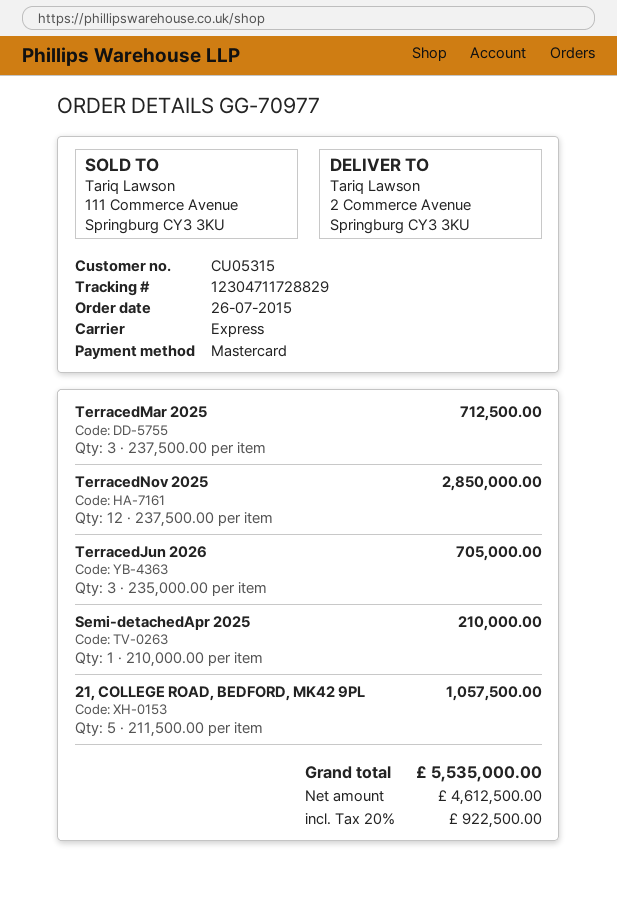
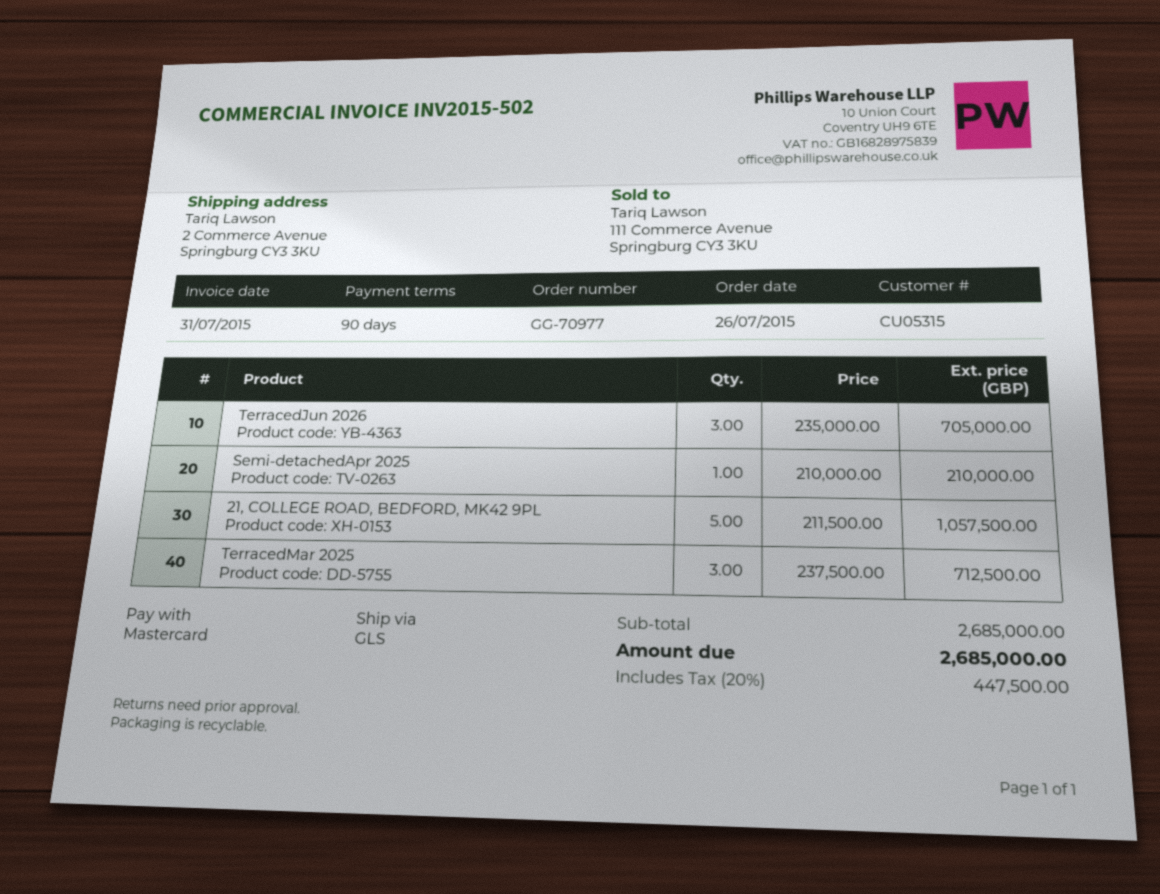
shipping method: express -> GLS
TerracedNov 2025: 12 x 237500.00 = 2850000.00 -> none
tax: 20% = 922500.00 -> 20% = 447500.00
total: 5535000.00 -> 2685000.00

